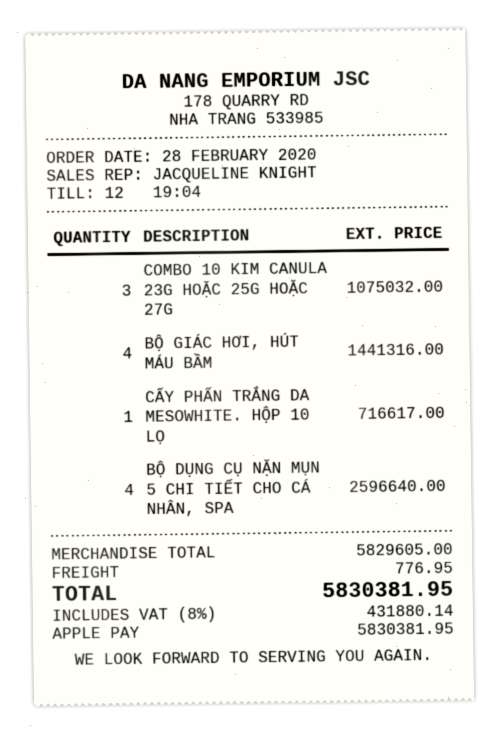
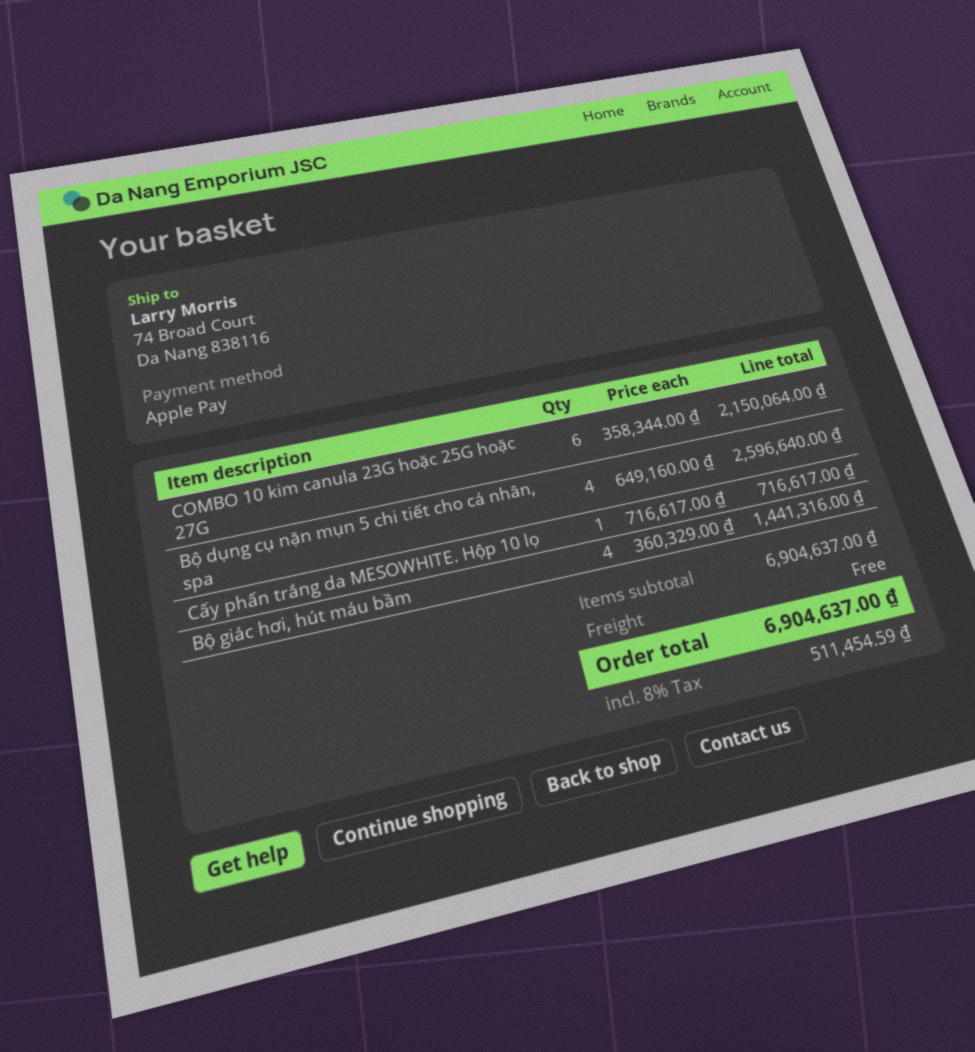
COMBO 10 KIM CANULA 23G HOẶC 25G HOẶC 27G: 3 for 1075032.00 -> 6 for 2150064.00
subtotal: 5829605.00 -> 6904637.00
shipping: 776.95 -> 0.00
tax: 8% = 431880.14 -> 8% = 511454.59
total: 5830381.95 -> 6904637.00

